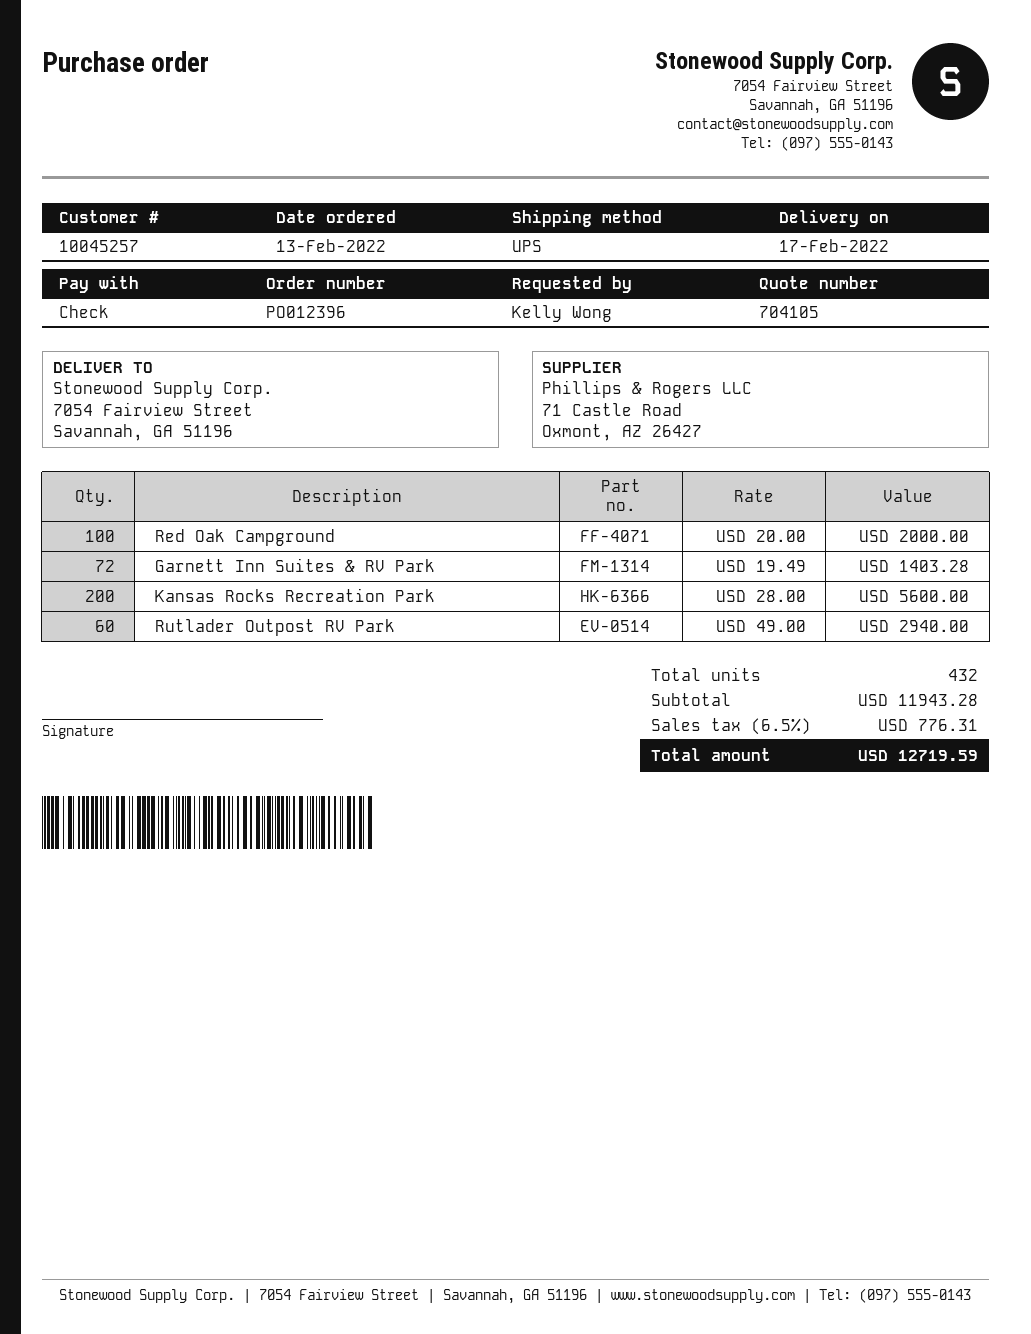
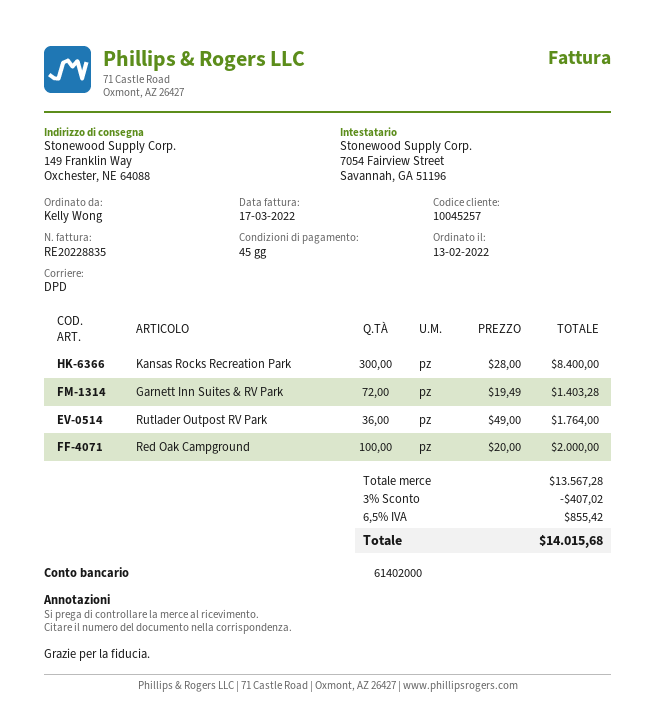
shipping method: UPS -> DPD
ship to: 7054 Fairview Street, Savannah, GA 51196 -> 149 Franklin Way, Oxchester, NE 64088
Kansas Rocks Recreation Park: 200 x 28.00 = 5600.00 -> 300 x 28.00 = 8400.00
Rutlader Outpost RV Park: 60 x 49.00 = 2940.00 -> 36 x 49.00 = 1764.00
subtotal: 11943.28 -> 13567.28
discount: none -> 3% = 407.02
tax: 6.5% = 776.31 -> 6.5% = 855.42
total: 12719.59 -> 14015.68

